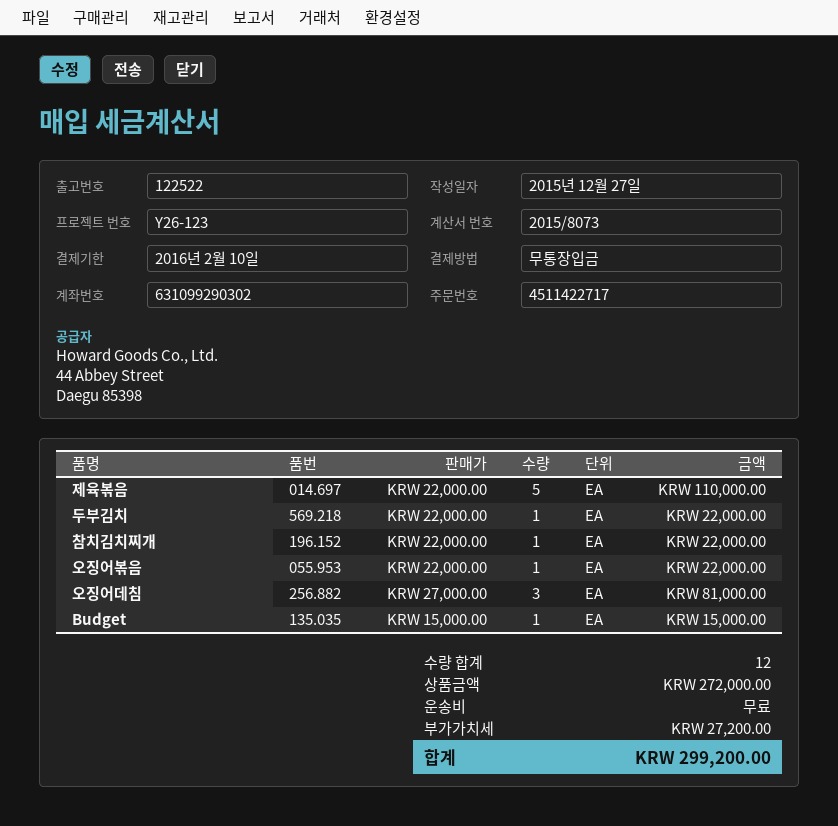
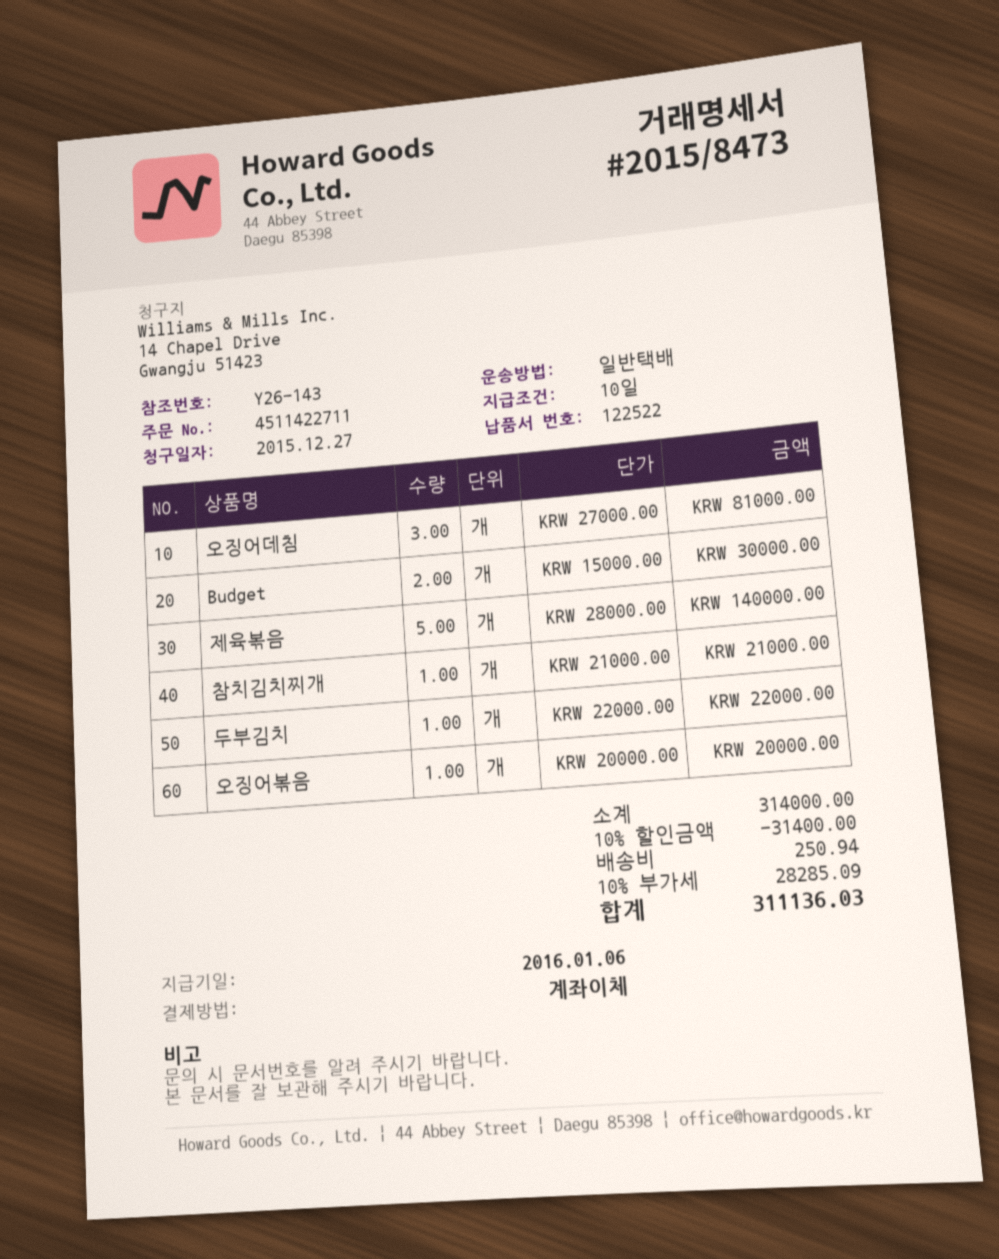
order number: 4511422717 -> 4511422711
invoice number: 2015/8073 -> 2015/8473
due date: 2016-02-10 -> 2016-01-06
reference: Y26-123 -> Y26-143
제육볶음: 5 x 22000.00 = 110000.00 -> 5 x 28000.00 = 140000.00
참치김치찌개: 1 x 22000.00 = 22000.00 -> 1 x 21000.00 = 21000.00
오징어볶음: 1 x 22000.00 = 22000.00 -> 1 x 20000.00 = 20000.00
Budget: 1 x 15000.00 = 15000.00 -> 2 x 15000.00 = 30000.00
subtotal: 272000.00 -> 314000.00
discount: none -> 10% = 31400.00
shipping: 0.00 -> 250.94
tax: 27200.00 -> 28285.09
total: 299200.00 -> 311136.03

